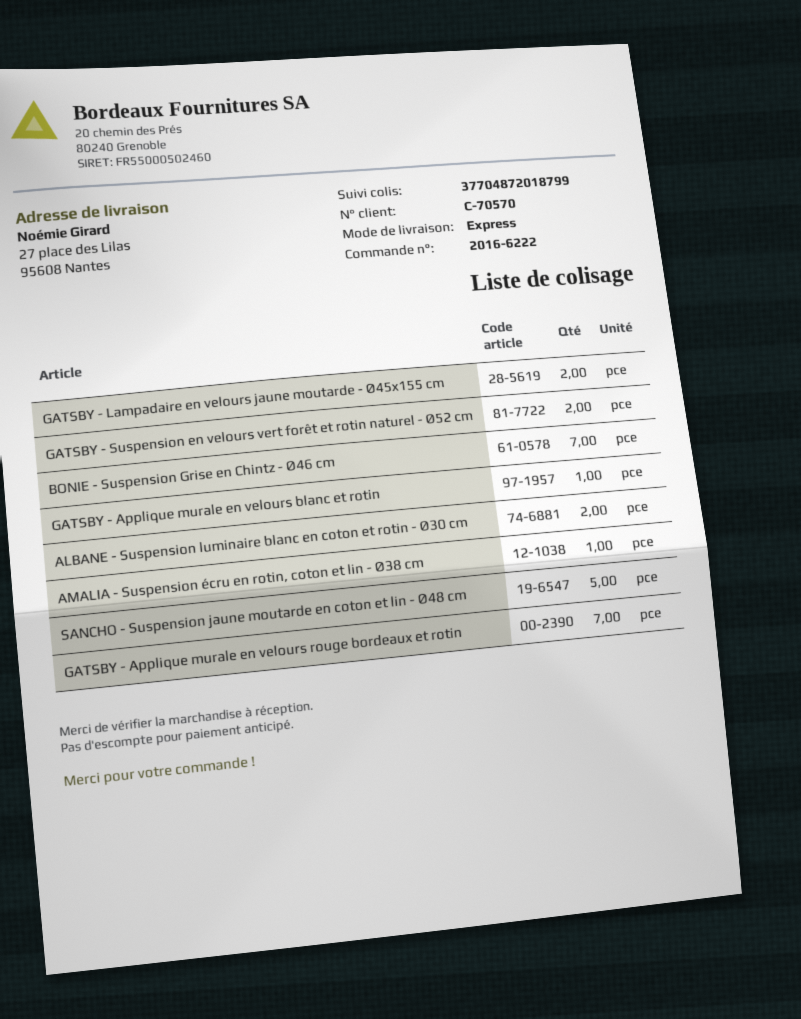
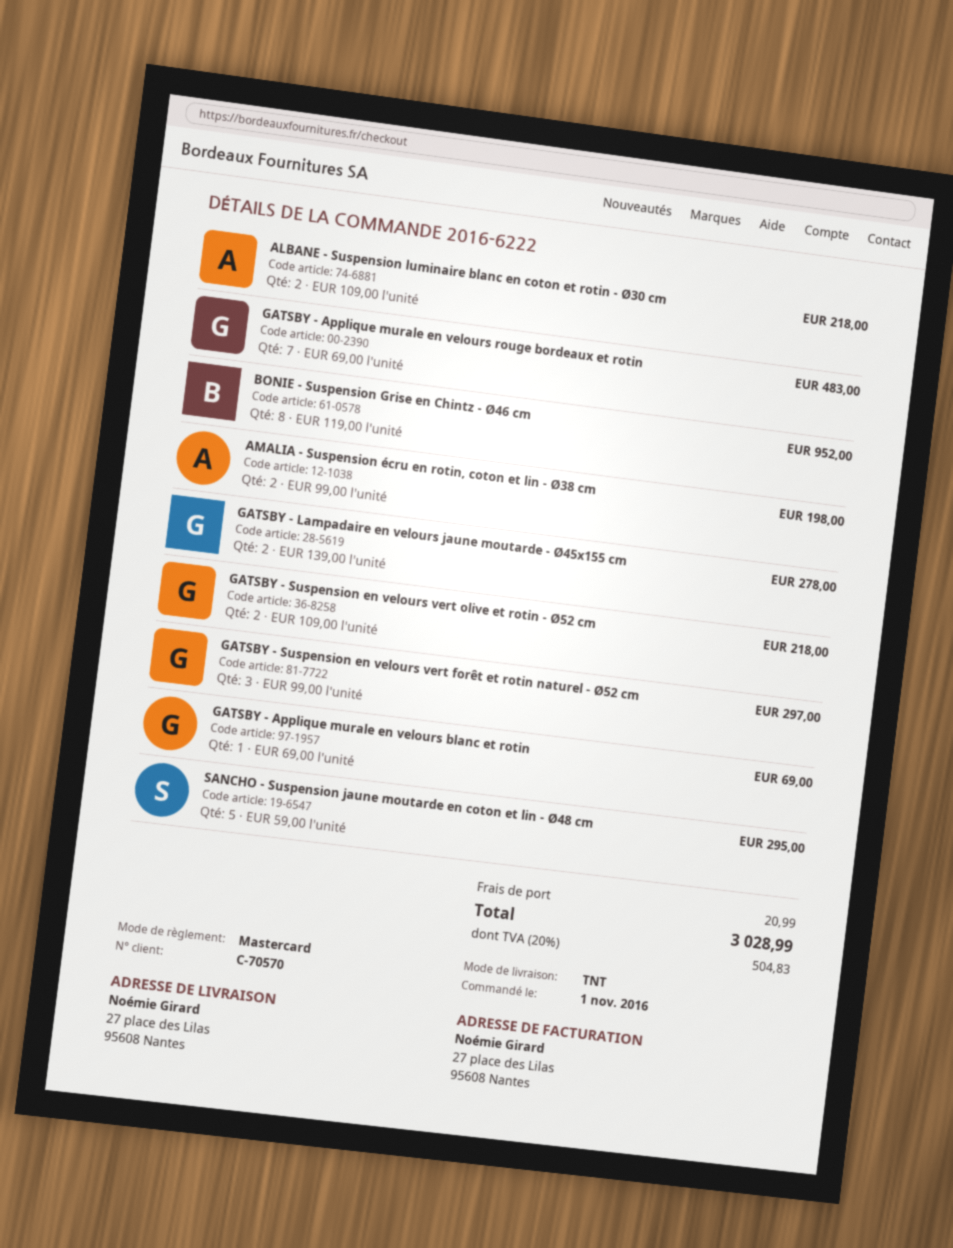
shipping method: express -> TNT
GATSBY - Suspension en velours vert forêt et rotin naturel - Ø52 cm: 2 -> 3
BONIE - Suspension Grise en Chintz - Ø46 cm: 7 -> 8
AMALIA - Suspension écru en rotin, coton et lin - Ø38 cm: 1 -> 2
GATSBY - Suspension en velours vert olive et rotin - Ø52 cm: none -> 2

